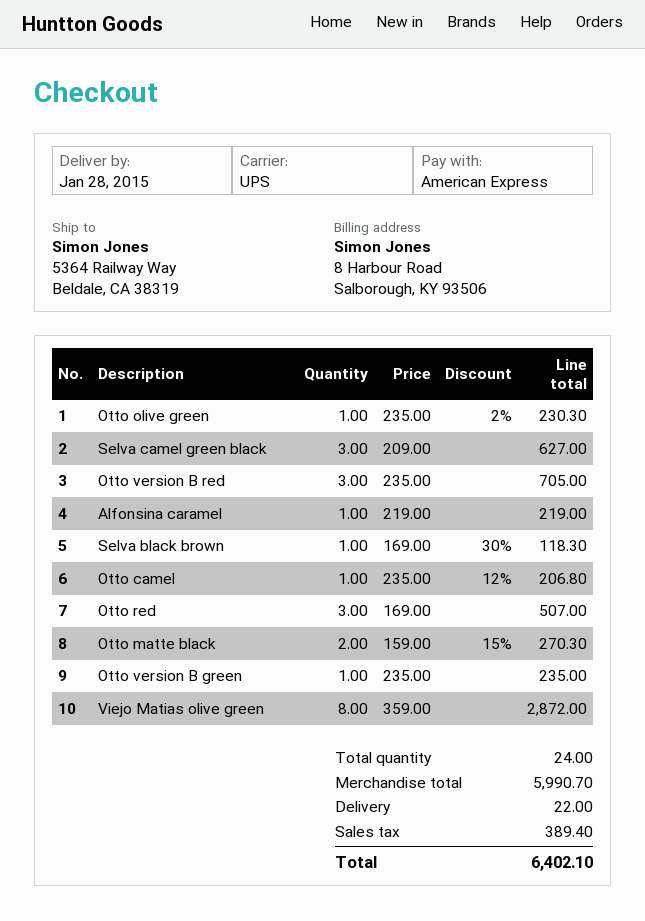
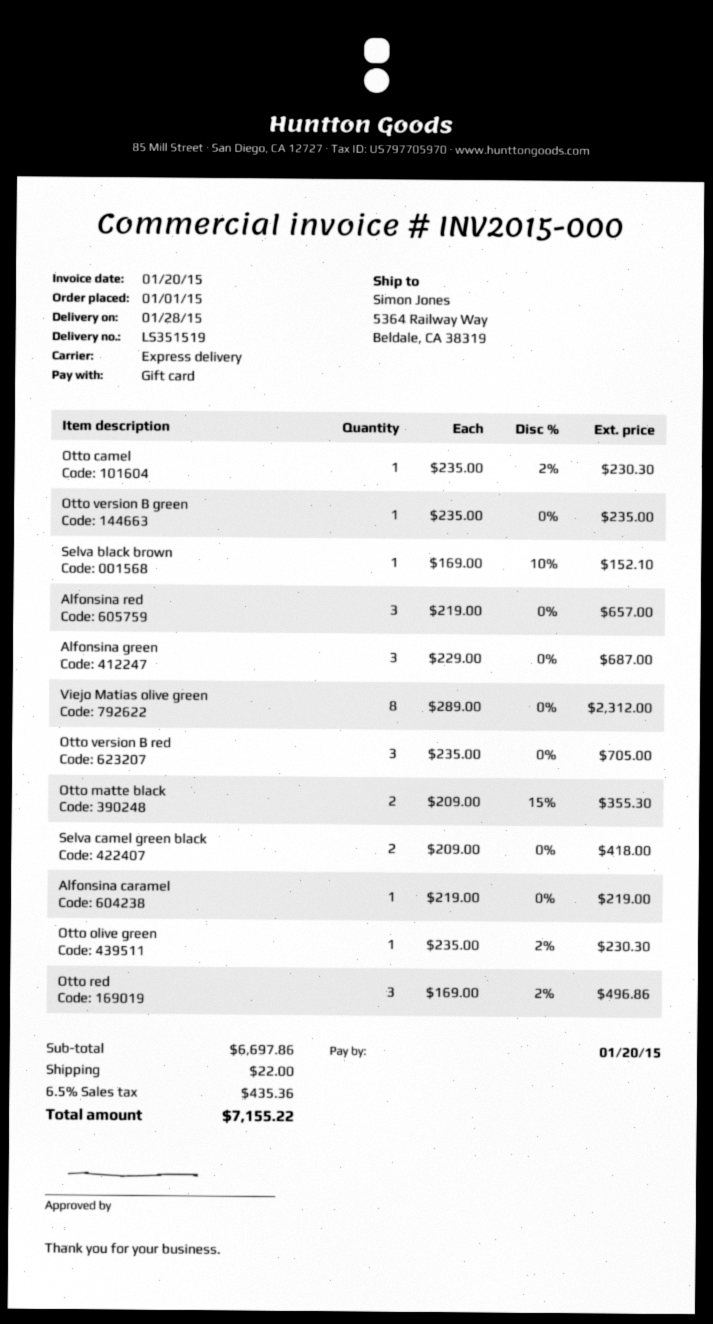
payment method: American Express -> gift card
shipping method: UPS -> express
Selva camel green black: 3 x 209.00 = 627.00 -> 2 x 209.00 = 418.00
Selva black brown: 1 x 169.00 - 30% = 118.30 -> 1 x 169.00 - 10% = 152.10
Otto camel: 1 x 235.00 - 12% = 206.80 -> 1 x 235.00 - 2% = 230.30
Otto red: 3 x 169.00 = 507.00 -> 3 x 169.00 - 2% = 496.86
Otto matte black: 2 x 159.00 - 15% = 270.30 -> 2 x 209.00 - 15% = 355.30
Viejo Matias olive green: 8 x 359.00 = 2872.00 -> 8 x 289.00 = 2312.00
Alfonsina red: none -> 3 x 219.00 = 657.00
Alfonsina green: none -> 3 x 229.00 = 687.00
subtotal: 5990.70 -> 6697.86
tax: 389.40 -> 435.36
total: 6402.10 -> 7155.22

